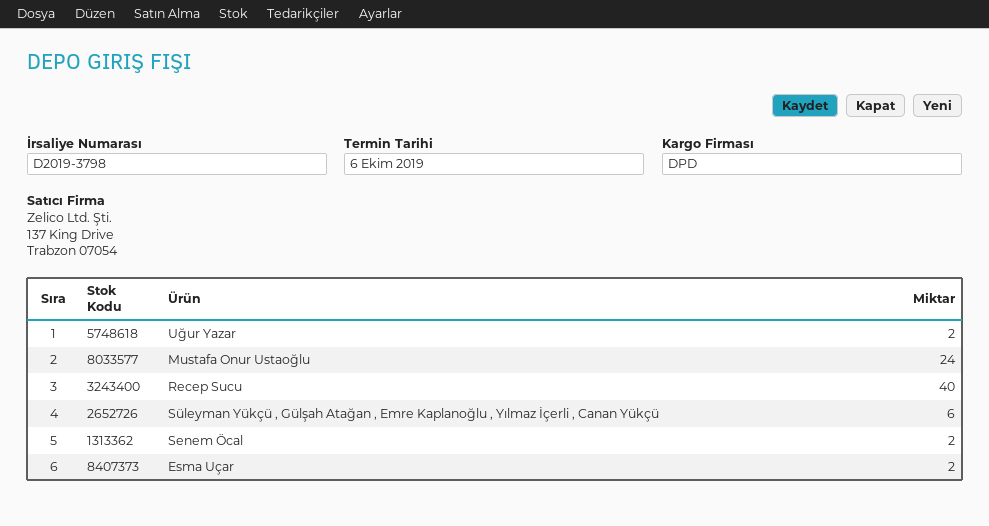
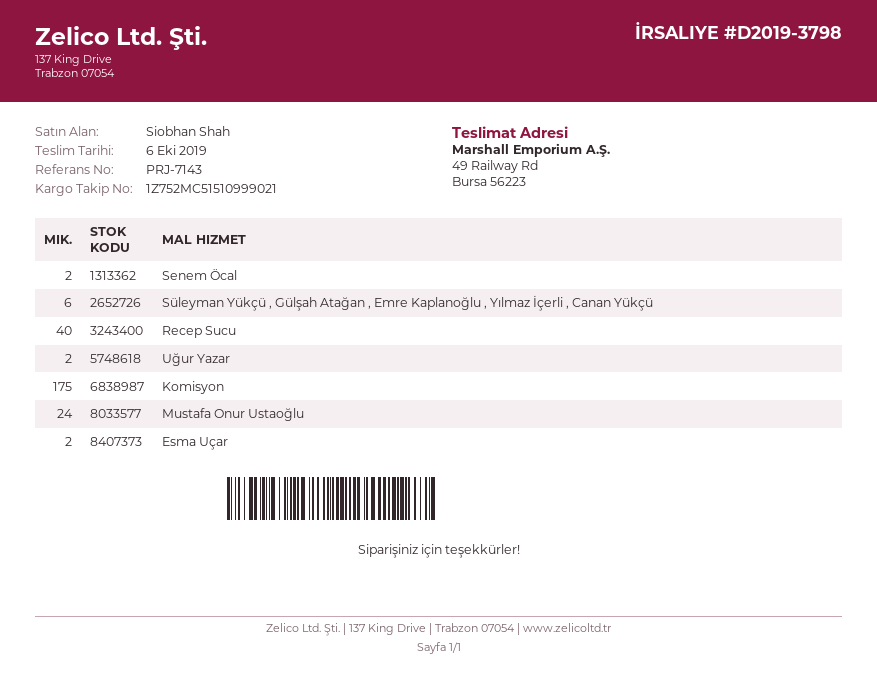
Komisyon: none -> 175

